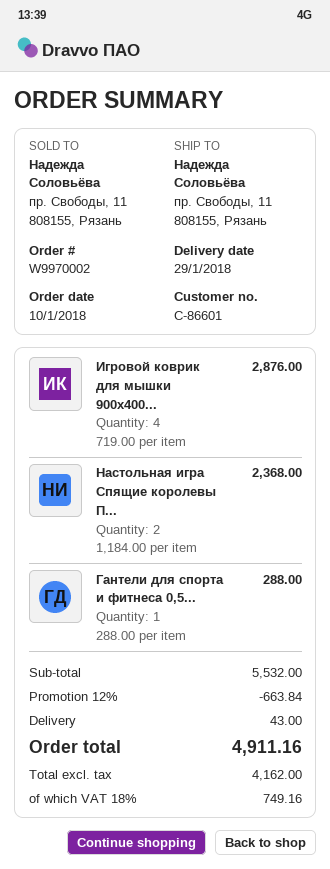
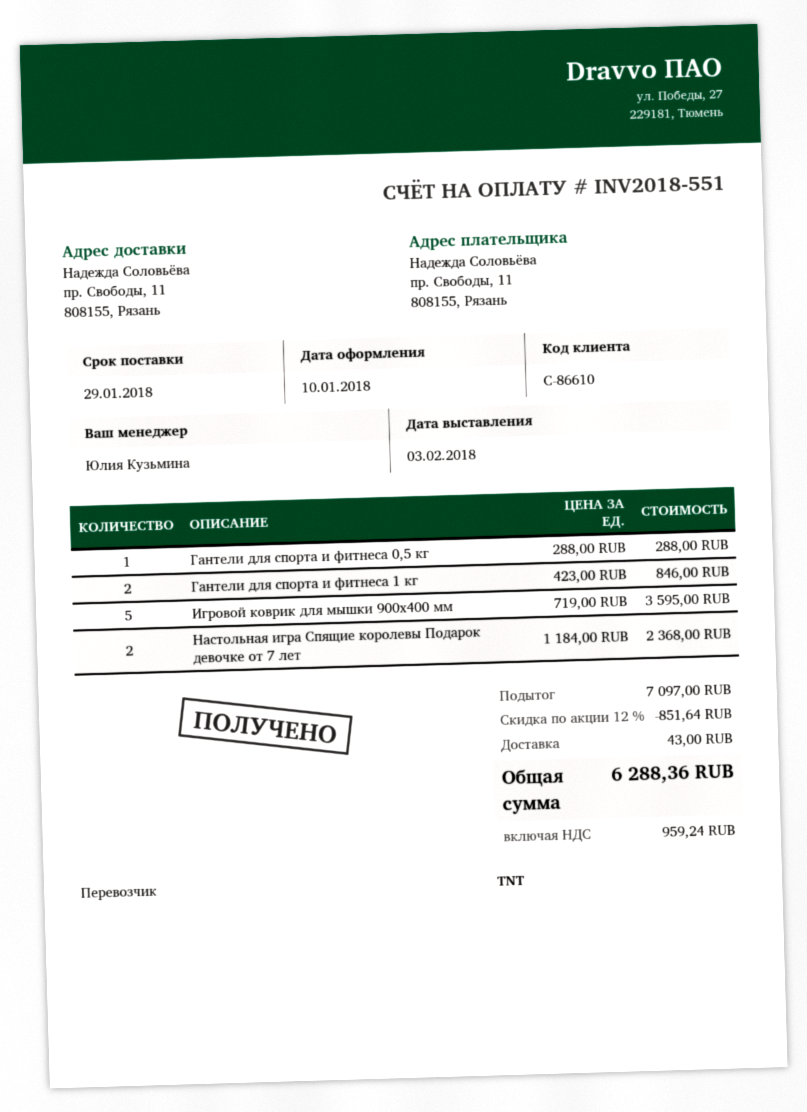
customer number: C-86601 -> C-86610
Игровой коврик для мышки 900х400...: 4 x 719.00 = 2876.00 -> 5 x 719.00 = 3595.00
Гантели для спорта и фитнеса 1 кг: none -> 2 x 423.00 = 846.00
subtotal: 5532.00 -> 7097.00
discount: 12% = 663.84 -> 12% = 851.64
tax: 749.16 -> 959.24
total: 4911.16 -> 6288.36

